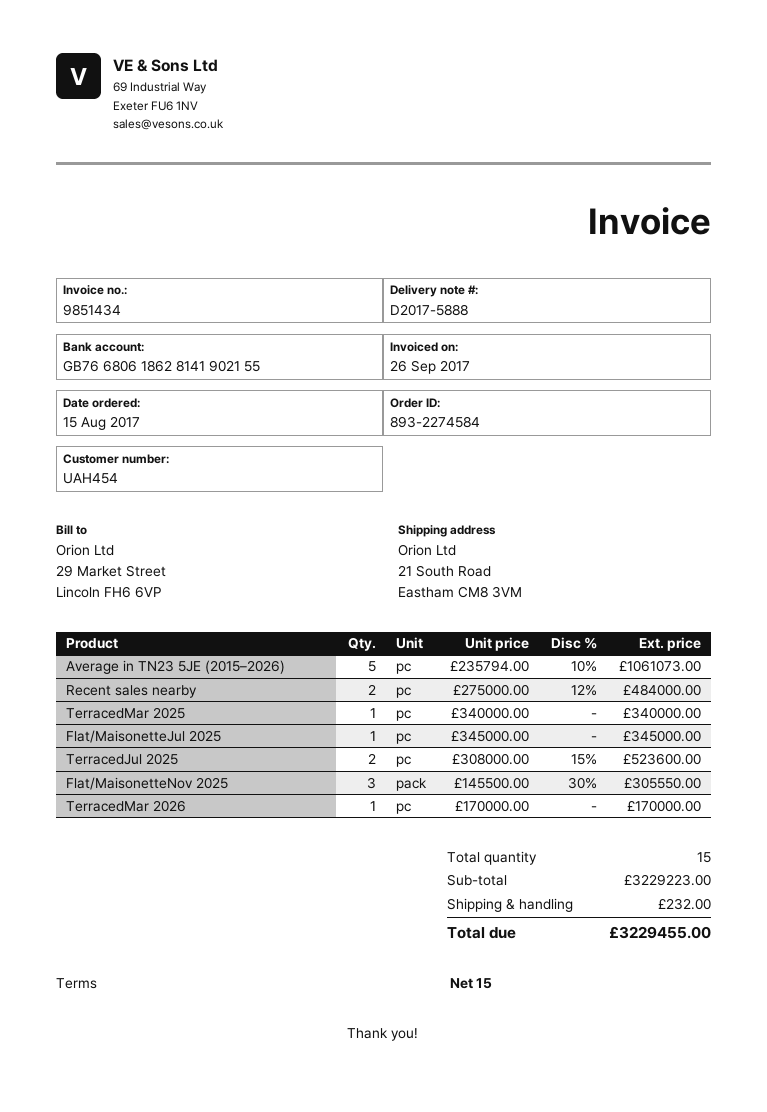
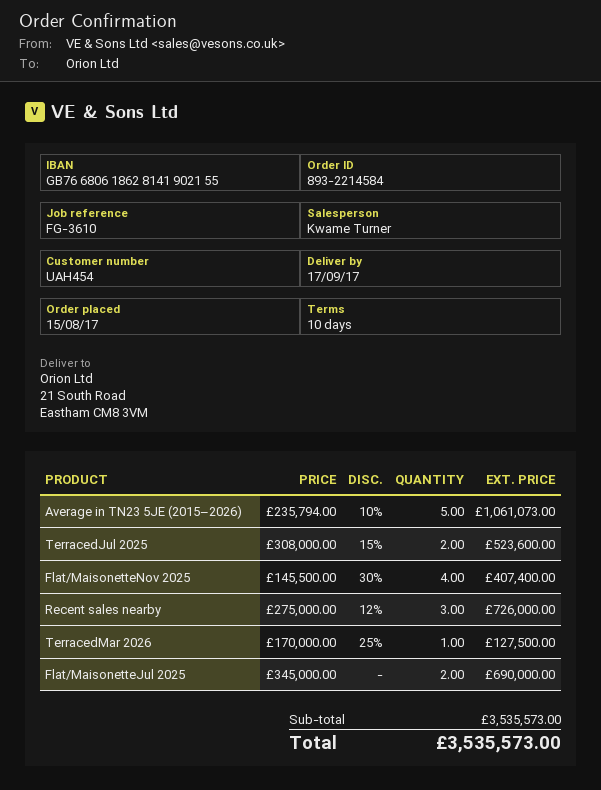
order number: 893-2274584 -> 893-2214584
payment terms: 15 days -> 10 days
Recent sales nearby: 2 x 275000.00 - 12% = 484000.00 -> 3 x 275000.00 - 12% = 726000.00
TerracedMar 2025: 1 x 340000.00 = 340000.00 -> none
Flat/MaisonetteJul 2025: 1 x 345000.00 = 345000.00 -> 2 x 345000.00 = 690000.00
Flat/MaisonetteNov 2025: 3 x 145500.00 - 30% = 305550.00 -> 4 x 145500.00 - 30% = 407400.00
TerracedMar 2026: 1 x 170000.00 = 170000.00 -> 1 x 170000.00 - 25% = 127500.00
subtotal: 3229223.00 -> 3535573.00
shipping: 232.00 -> none
total: 3229455.00 -> 3535573.00

